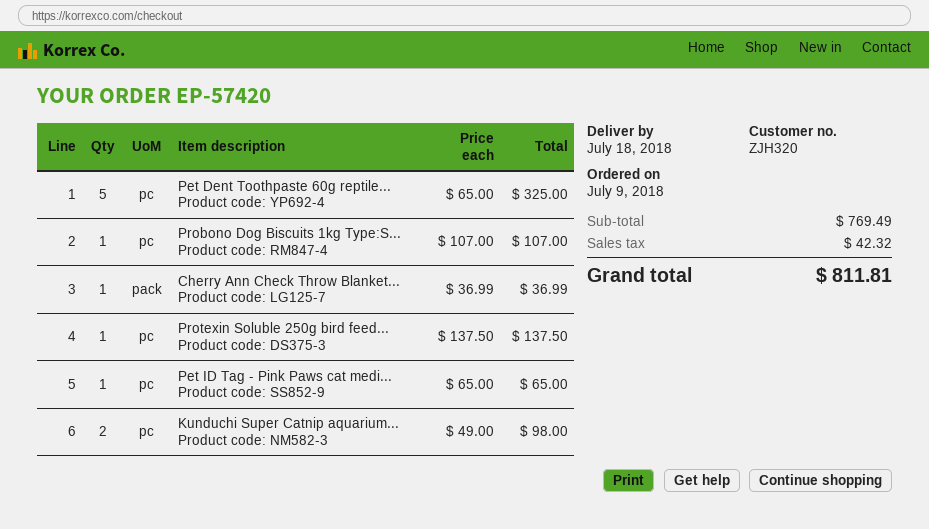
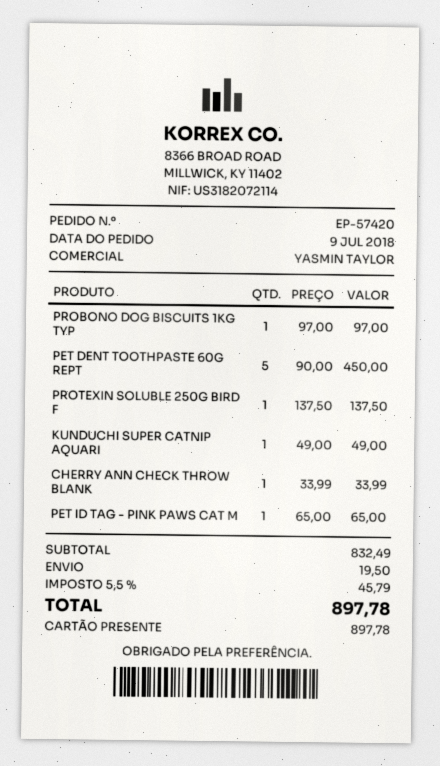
Pet Dent Toothpaste 60g reptile...: 5 x 65.00 = 325.00 -> 5 x 90.00 = 450.00
Probono Dog Biscuits 1kg Type:S...: 1 x 107.00 = 107.00 -> 1 x 97.00 = 97.00
Cherry Ann Check Throw Blanket...: 1 x 36.99 = 36.99 -> 1 x 33.99 = 33.99
Kunduchi Super Catnip aquarium...: 2 x 49.00 = 98.00 -> 1 x 49.00 = 49.00
subtotal: 769.49 -> 832.49
shipping: none -> 19.50
tax: 42.32 -> 45.79
total: 811.81 -> 897.78

